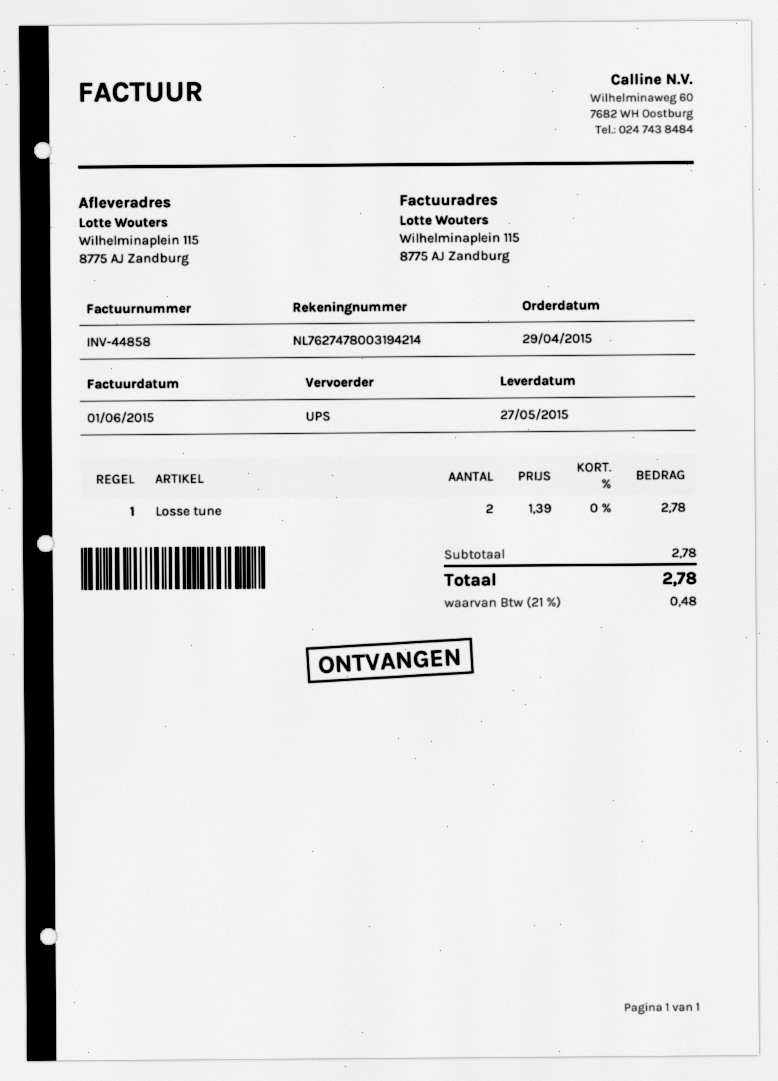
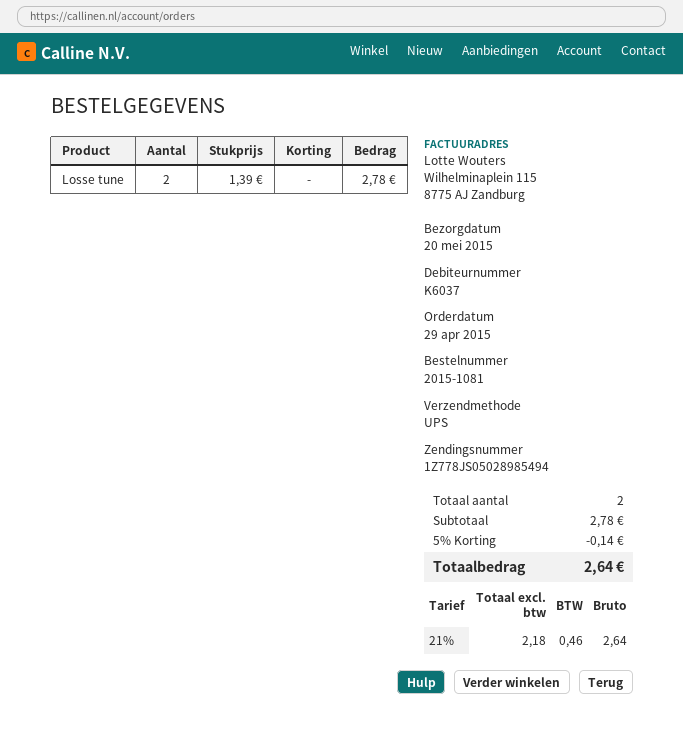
delivery date: 2015-05-27 -> 2015-05-20
discount: none -> 5% = 0.14
tax: 21% = 0.48 -> 21% = 0.46
total: 2.78 -> 2.64

